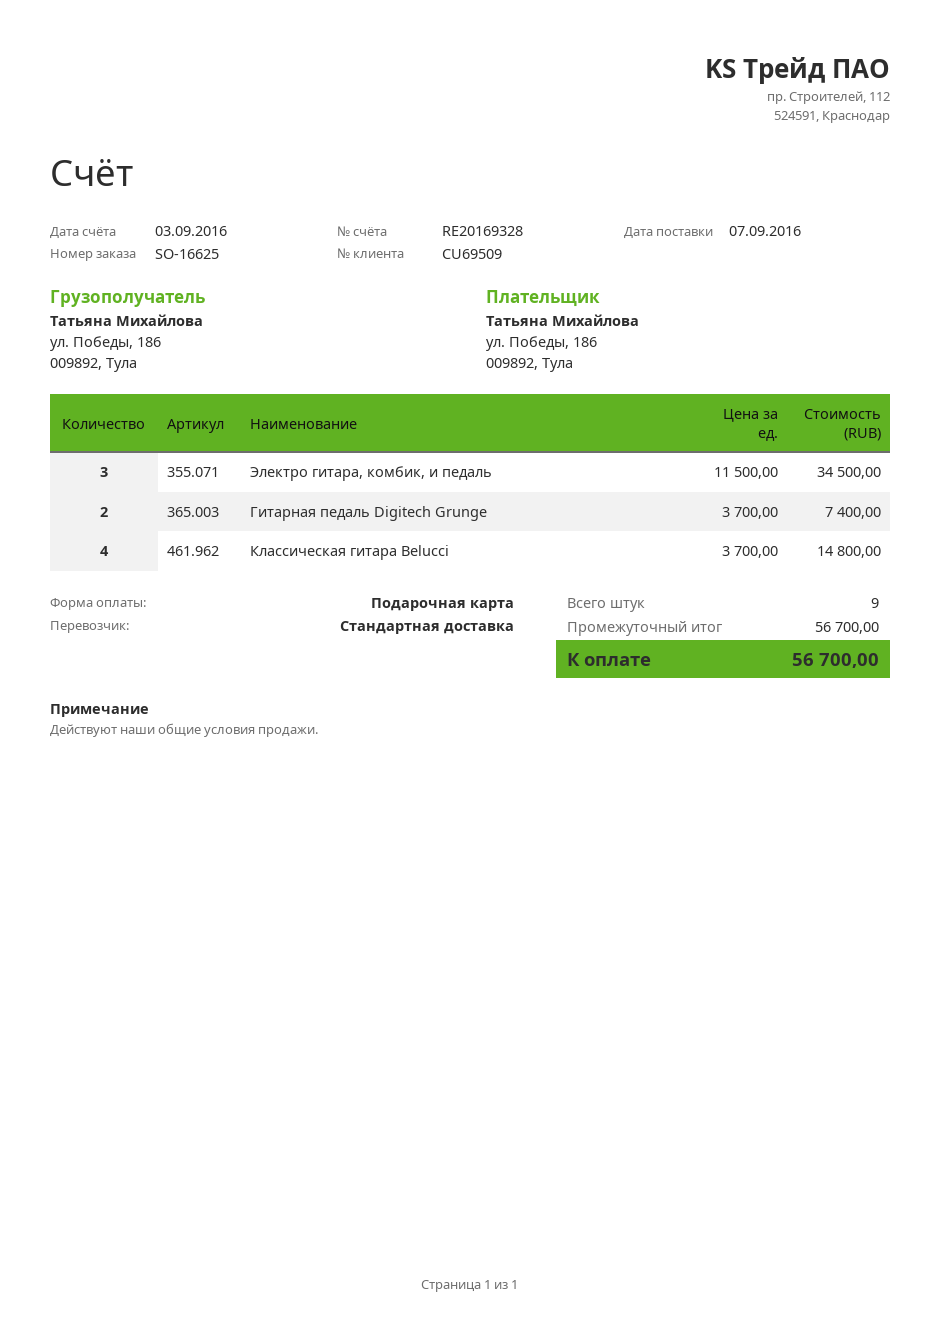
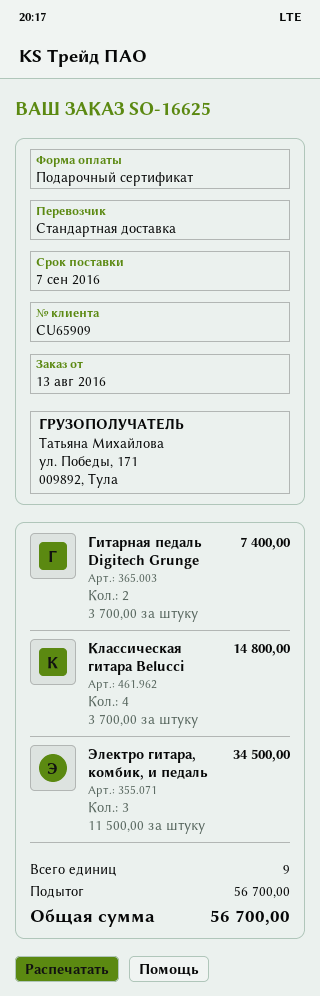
customer number: CU69509 -> CU65909
ship to: ул. Победы, 186, 009892, Тула -> ул. Победы, 171, 009892, Тула

